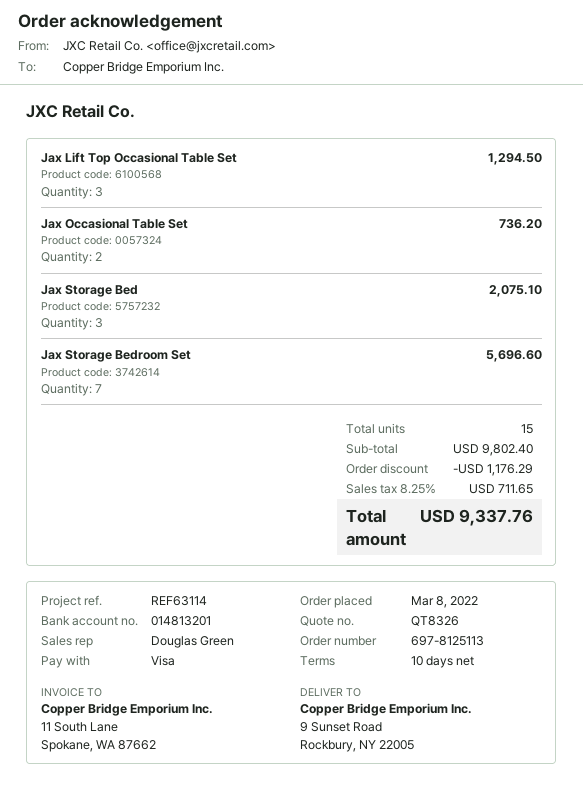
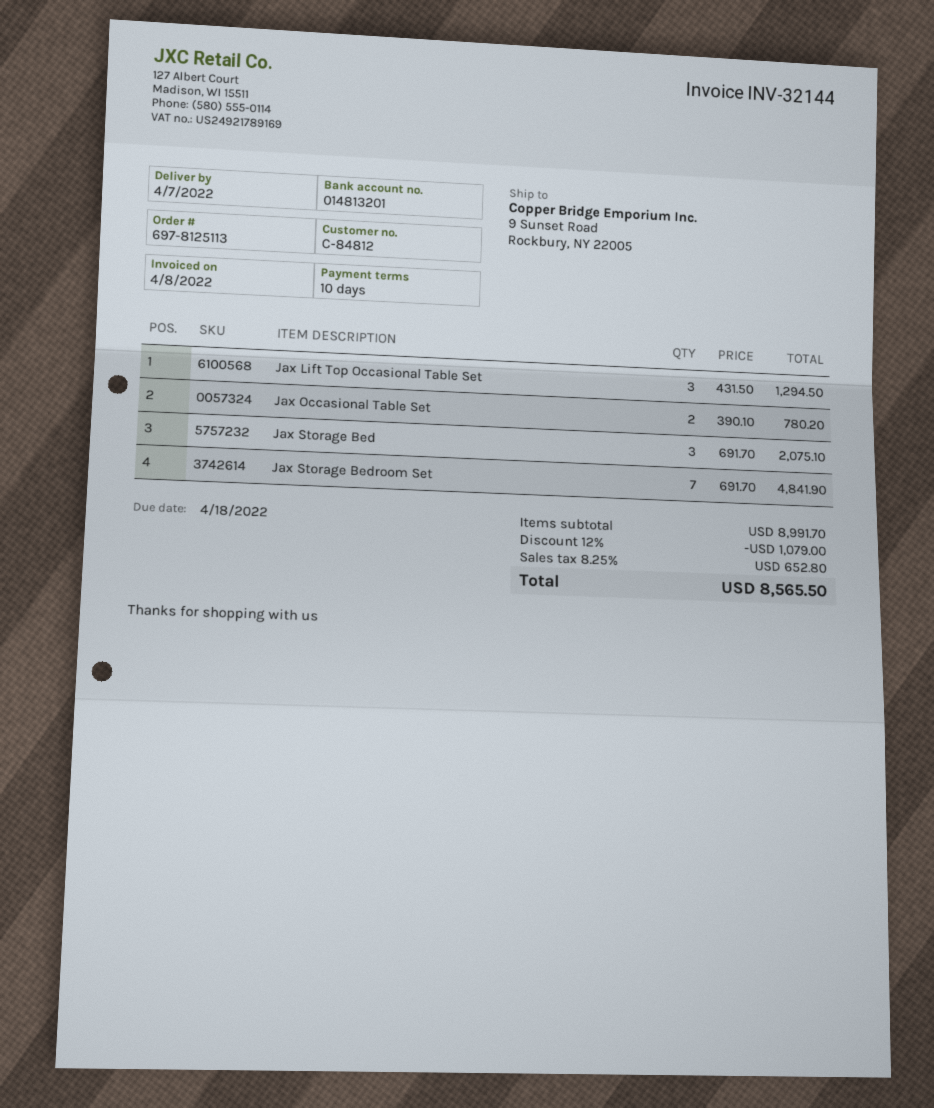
Jax Occasional Table Set: 2 for 736.20 -> 2 for 780.20
Jax Storage Bedroom Set: 7 for 5696.60 -> 7 for 4841.90
subtotal: 9802.40 -> 8991.70
discount: 1176.29 -> 1079.00
tax: 8.25% = 711.65 -> 8.25% = 652.80
total: 9337.76 -> 8565.50

